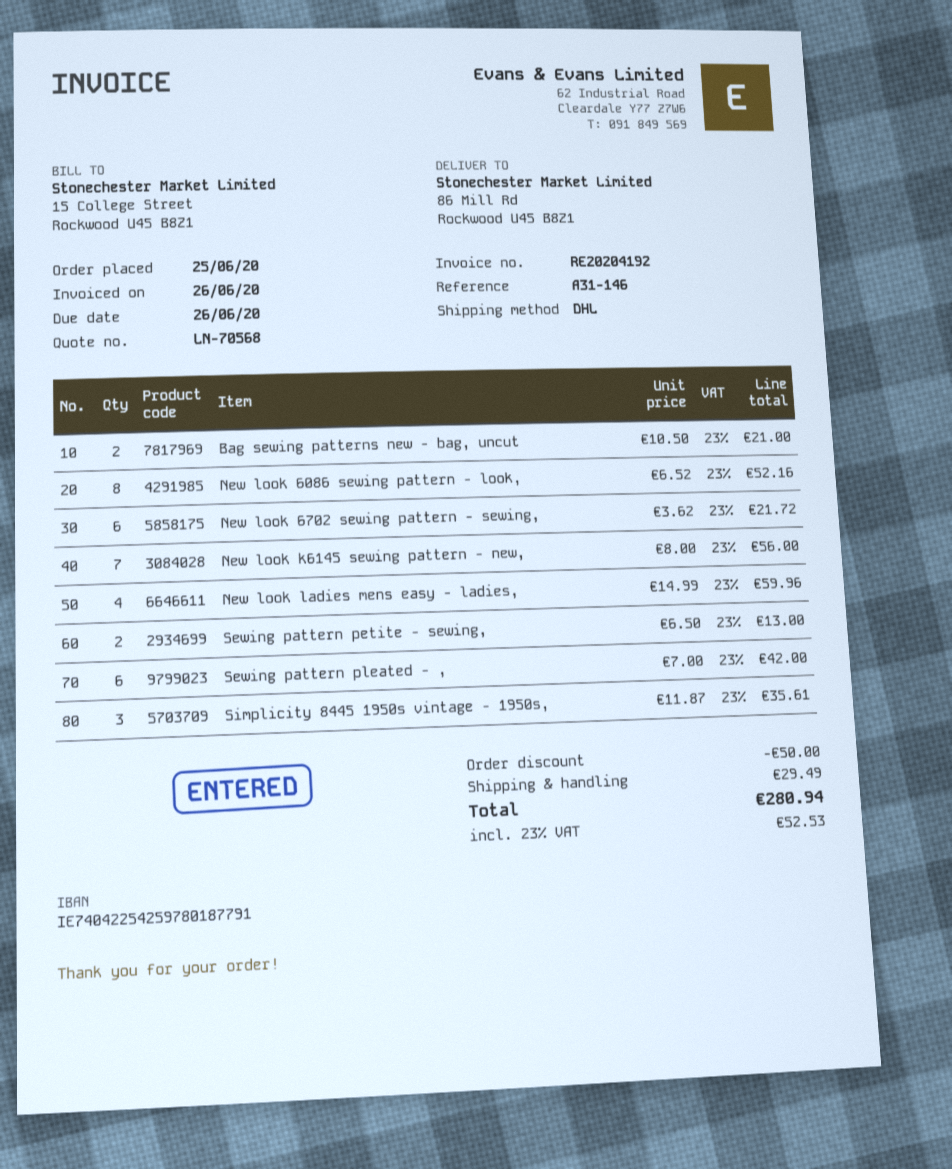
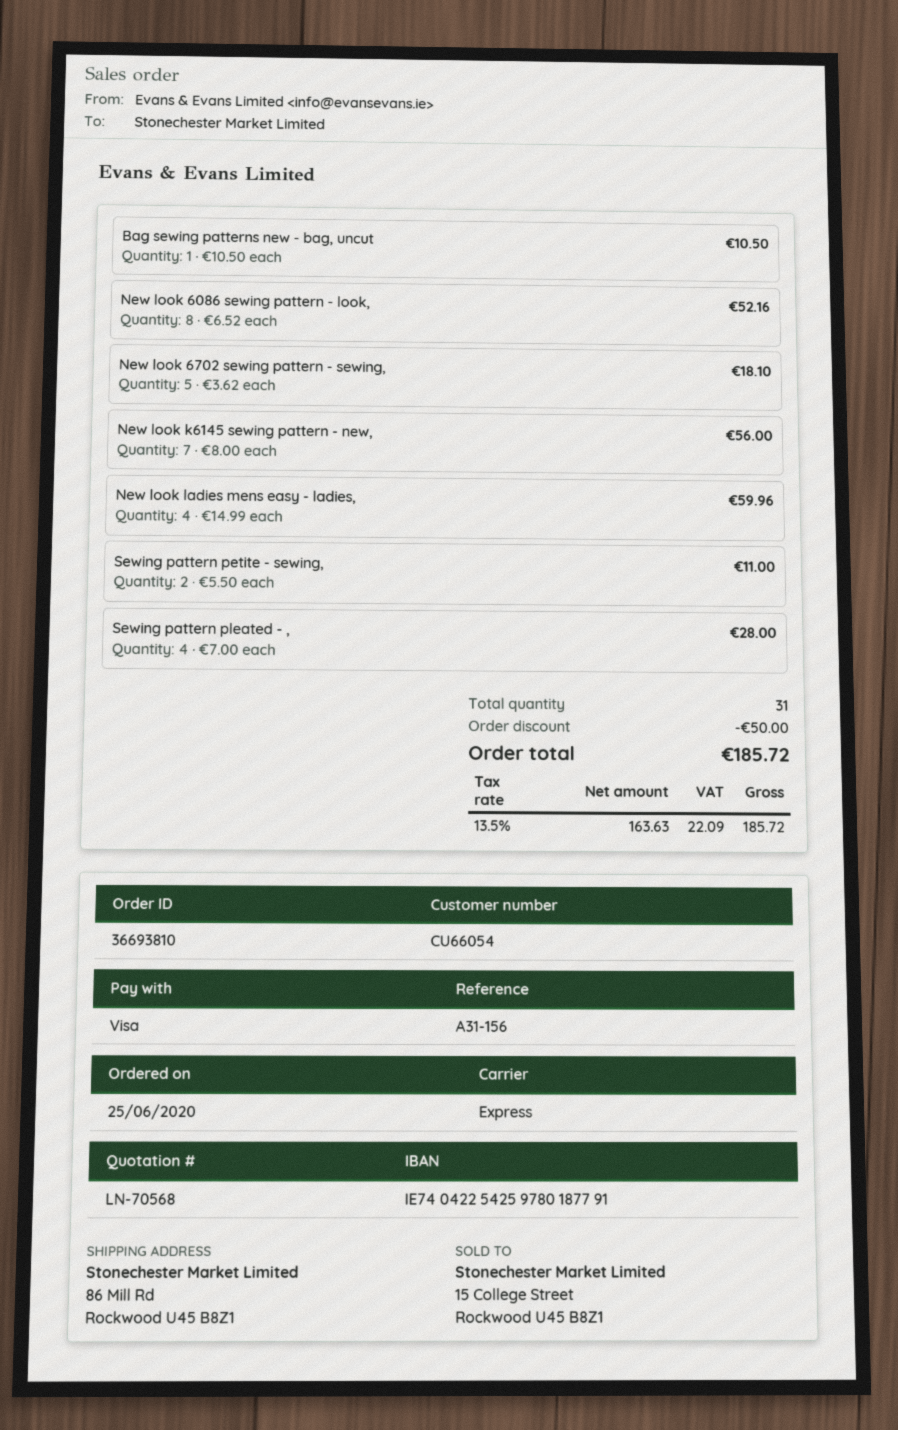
reference: A31-146 -> A31-156
shipping method: DHL -> express
Bag sewing patterns new - bag, uncut: 2 x 10.50 = 21.00 -> 1 x 10.50 = 10.50
New look 6702 sewing pattern - sewing,: 6 x 3.62 = 21.72 -> 5 x 3.62 = 18.10
Sewing pattern petite - sewing,: 2 x 6.50 = 13.00 -> 2 x 5.50 = 11.00
Sewing pattern pleated - ,: 6 x 7.00 = 42.00 -> 4 x 7.00 = 28.00
Simplicity 8445 1950s vintage - 1950s,: 3 x 11.87 = 35.61 -> none
shipping: 29.49 -> none
tax: 23% = 52.53 -> 13.5% = 22.09
total: 280.94 -> 185.72

